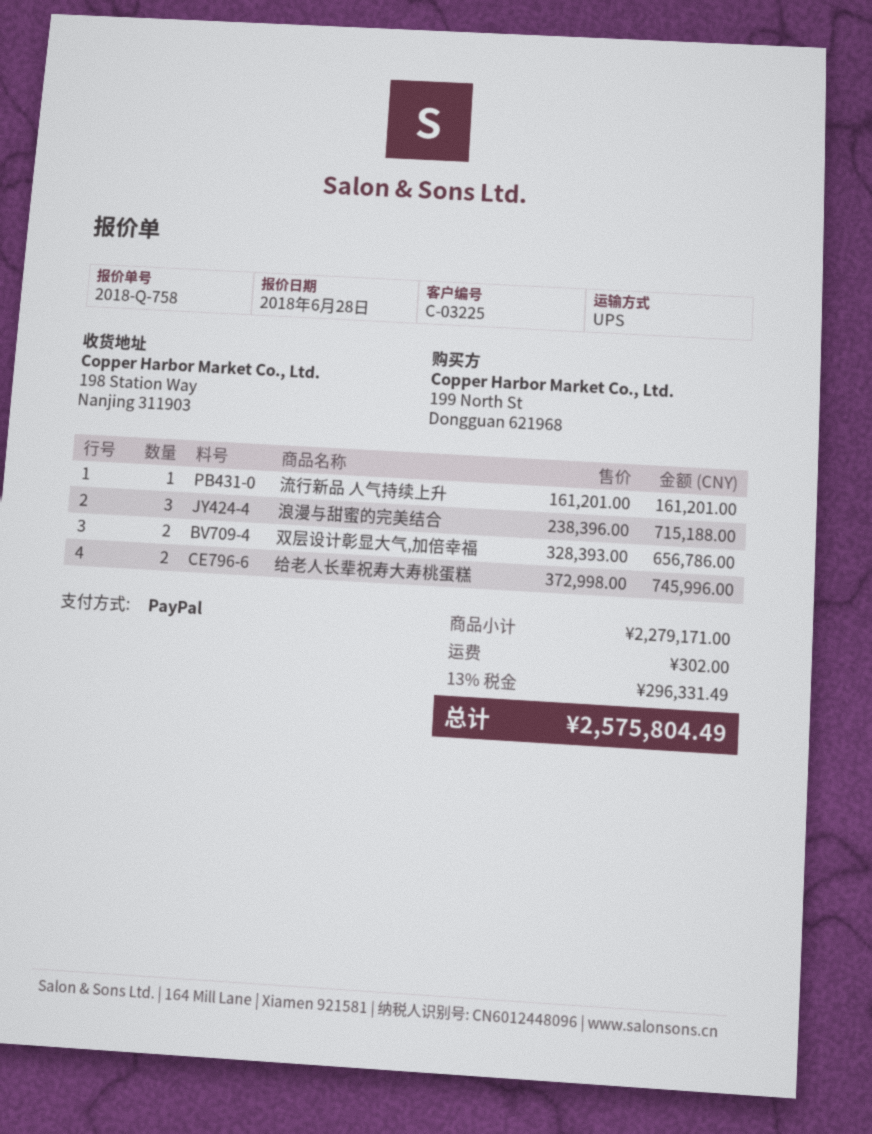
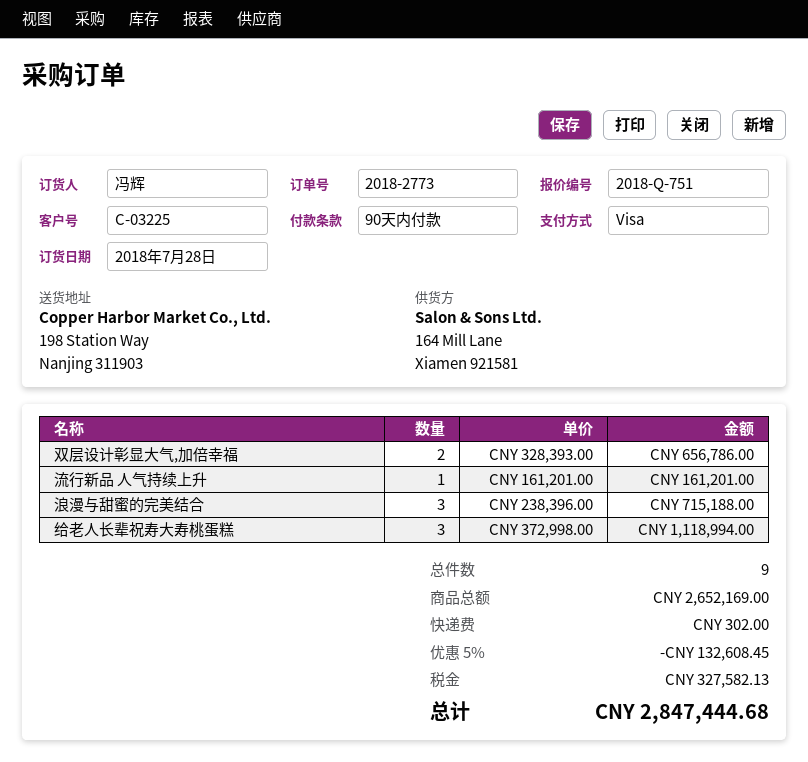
quote number: 2018-Q-758 -> 2018-Q-751
payment method: PayPal -> Visa
给老人长辈祝寿大寿桃蛋糕: 2 x 372998.00 = 745996.00 -> 3 x 372998.00 = 1118994.00
subtotal: 2279171.00 -> 2652169.00
discount: none -> 5% = 132608.45
tax: 296331.49 -> 327582.13
total: 2575804.49 -> 2847444.68

